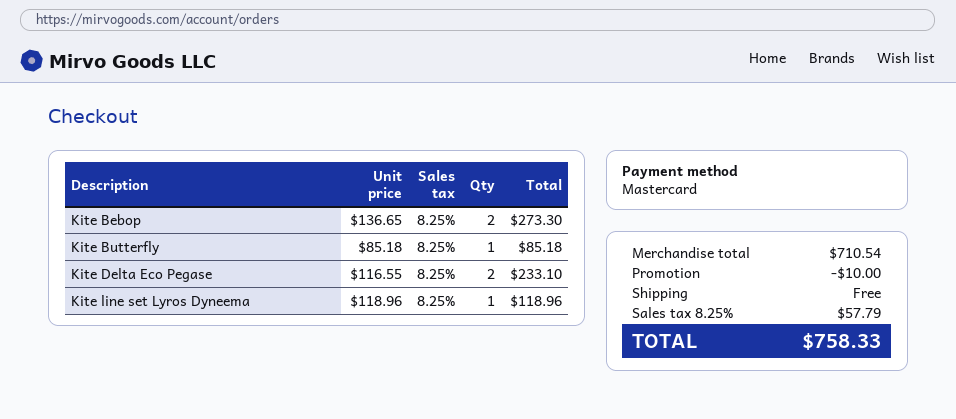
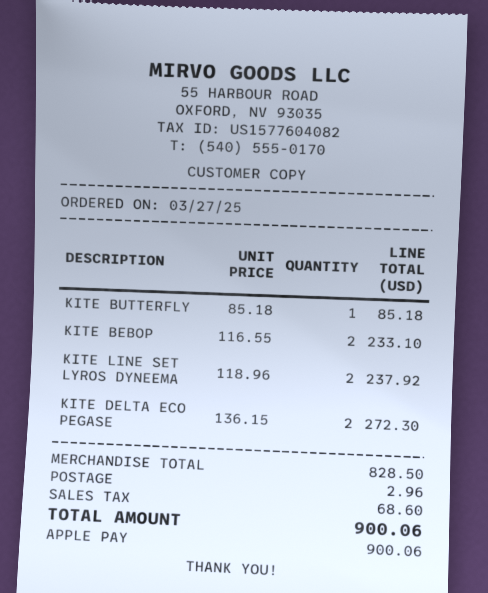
payment method: Mastercard -> Apple Pay
Kite Bebop: 2 x 136.65 = 273.30 -> 2 x 116.55 = 233.10
Kite Delta Eco Pegase: 2 x 116.55 = 233.10 -> 2 x 136.15 = 272.30
Kite line set Lyros Dyneema: 1 x 118.96 = 118.96 -> 2 x 118.96 = 237.92
subtotal: 710.54 -> 828.50
discount: 10.00 -> none
shipping: 0.00 -> 2.96
tax: 57.79 -> 68.60
total: 758.33 -> 900.06

